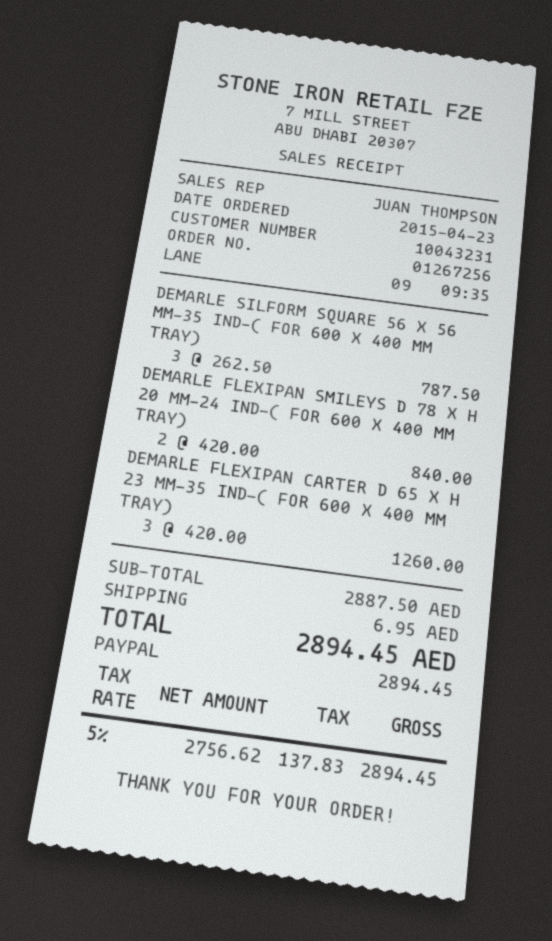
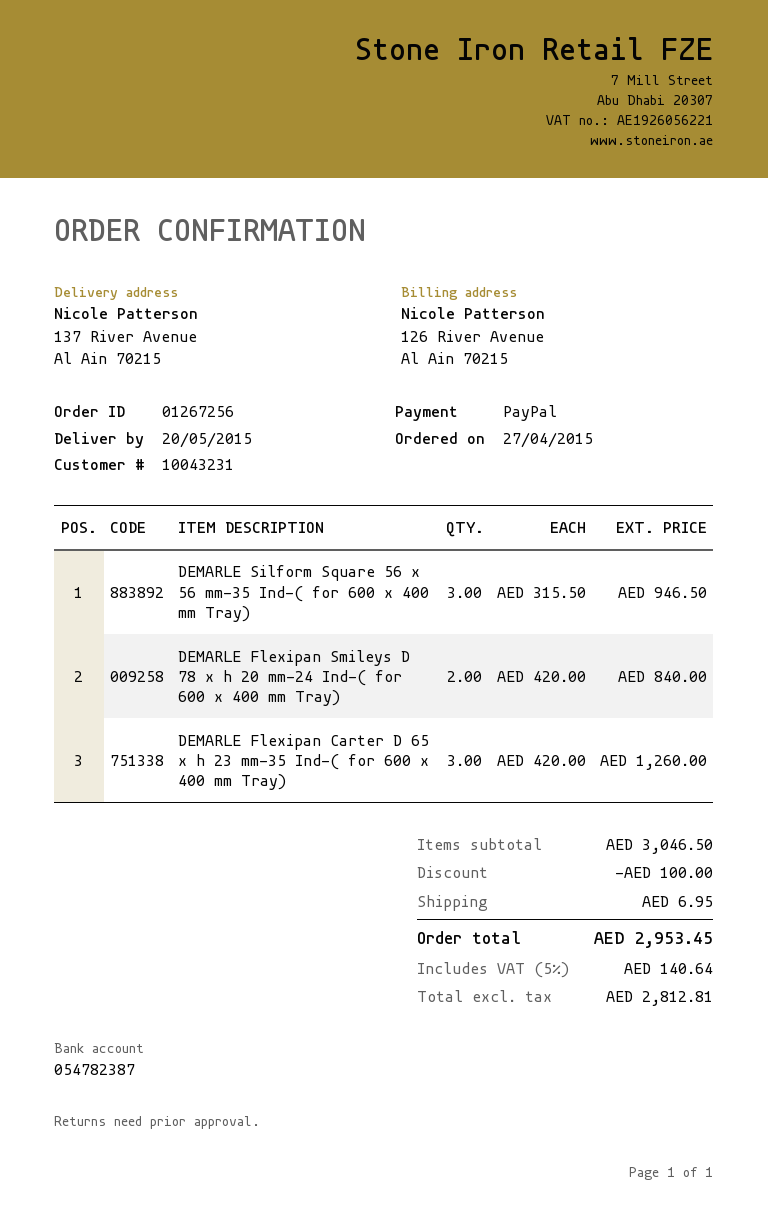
order date: 2015-04-23 -> 2015-04-27
DEMARLE SILFORM SQUARE 56 X 56 MM-35 IND-( FOR 600 X 400 MM TRAY): 3 x 262.50 = 787.50 -> 3 x 315.50 = 946.50
subtotal: 2887.50 -> 3046.50
discount: none -> 100.00
net: 2756.62 -> 2812.81
tax: 5% = 137.83 -> 5% = 140.64
total: 2894.45 -> 2953.45

